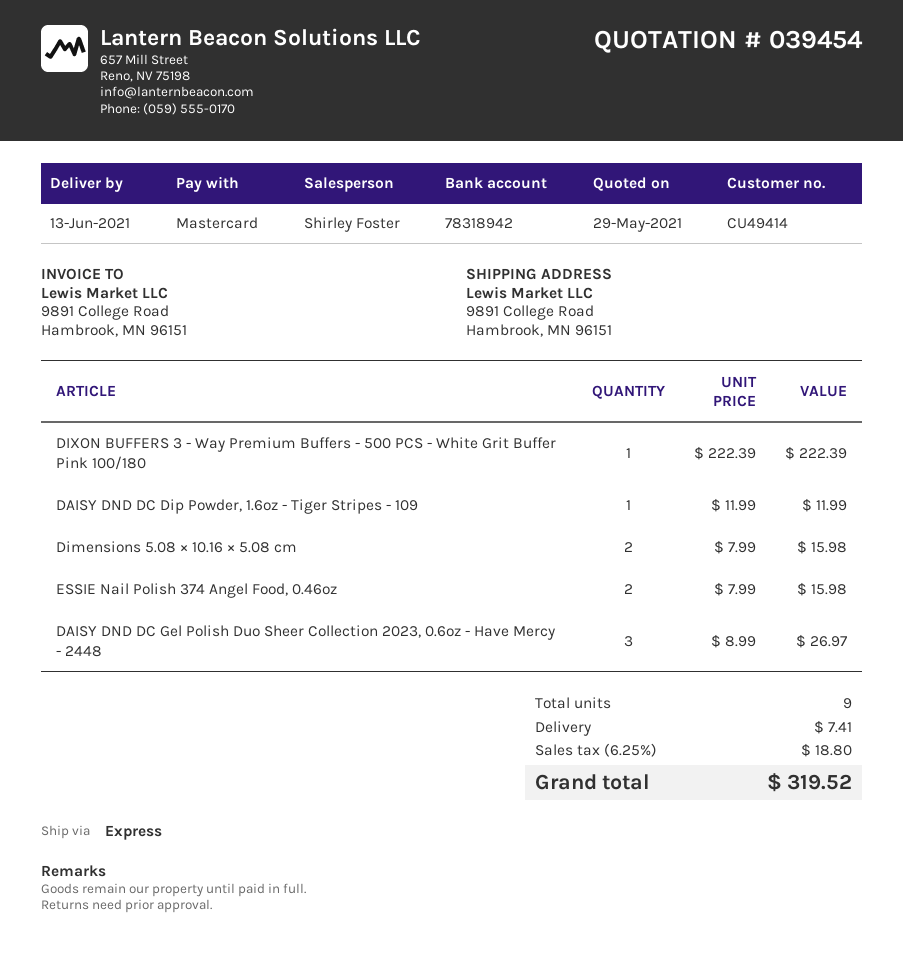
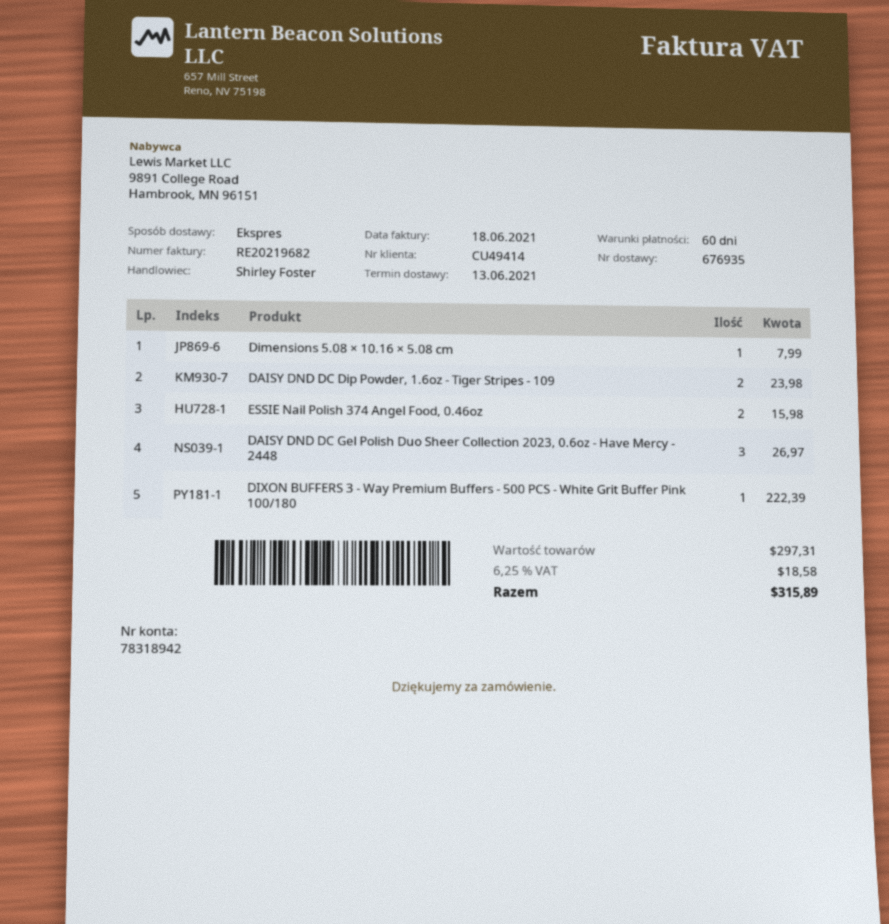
DAISY DND DC Dip Powder, 1.6oz - Tiger Stripes - 109: 1 for 11.99 -> 2 for 23.98
Dimensions 5.08 × 10.16 × 5.08 cm: 2 for 15.98 -> 1 for 7.99
shipping: 7.41 -> none
tax: 6.25% = 18.80 -> 6.25% = 18.58
total: 319.52 -> 315.89

